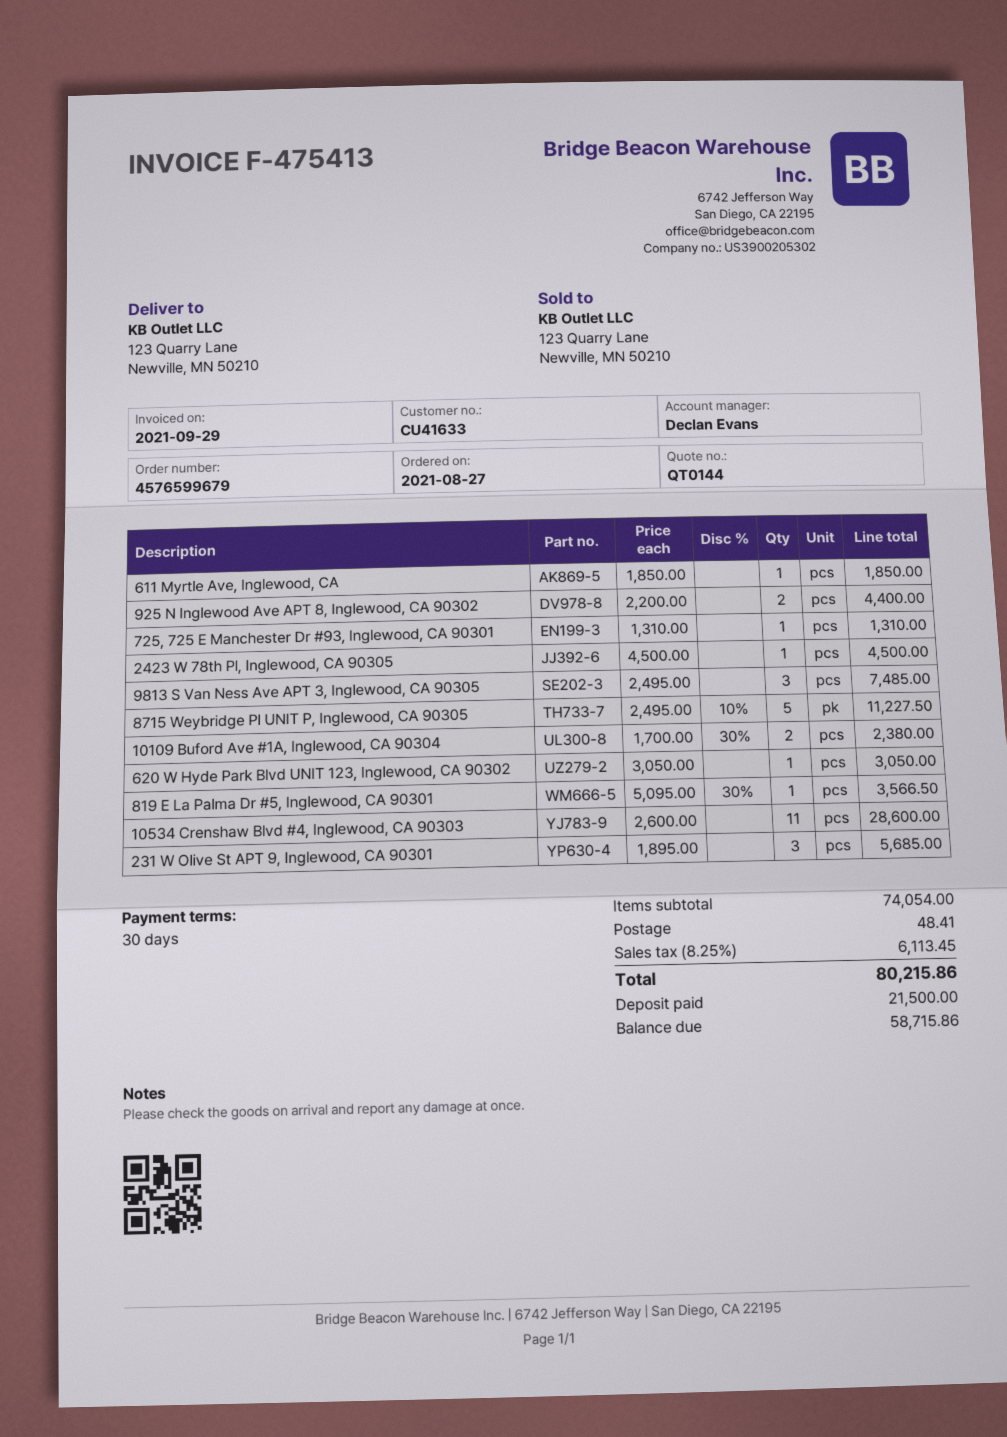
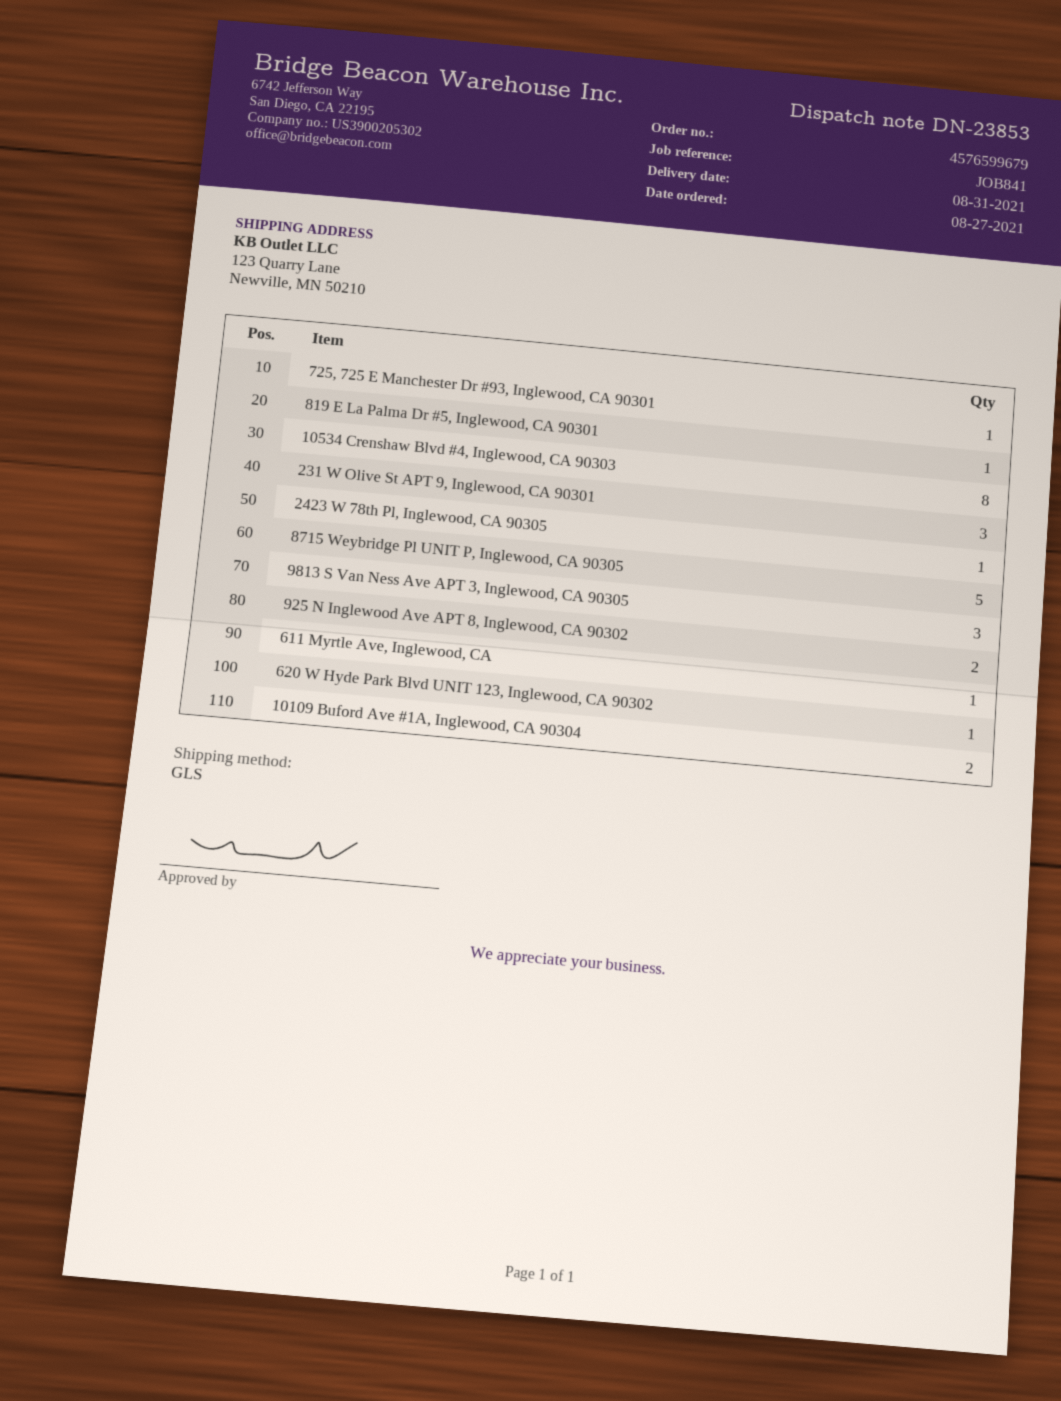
10534 Crenshaw Blvd #4, Inglewood, CA 90303: 11 -> 8

